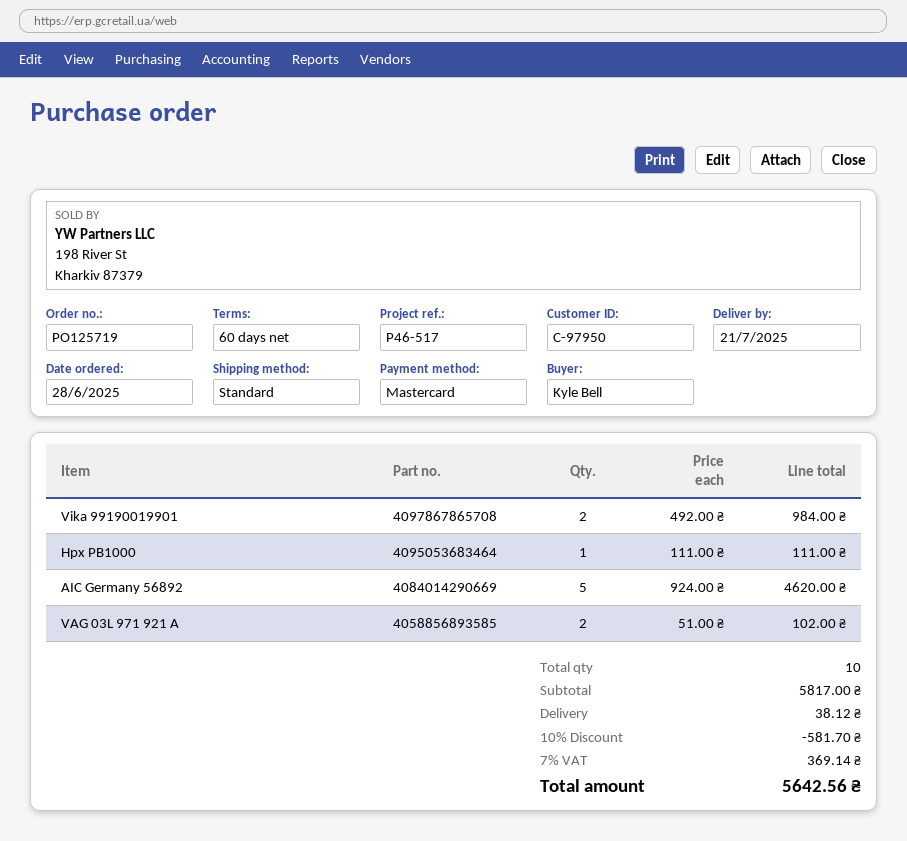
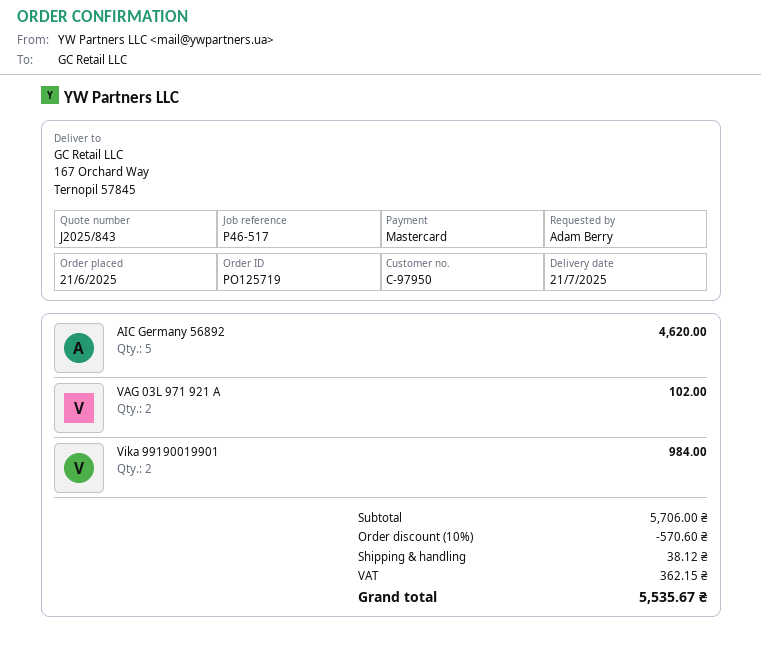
order date: 2025-06-28 -> 2025-06-21
ordered by: Kyle Bell -> Adam Berry
Hpx PB1000: 1 for 111.00 -> none
subtotal: 5817.00 -> 5706.00
discount: 10% = 581.70 -> 10% = 570.60
tax: 369.14 -> 362.15
total: 5642.56 -> 5535.67

